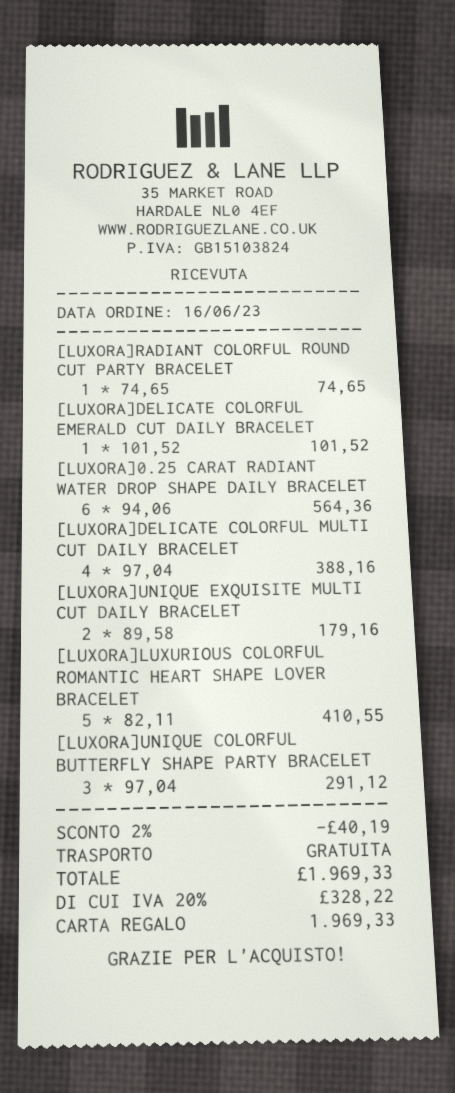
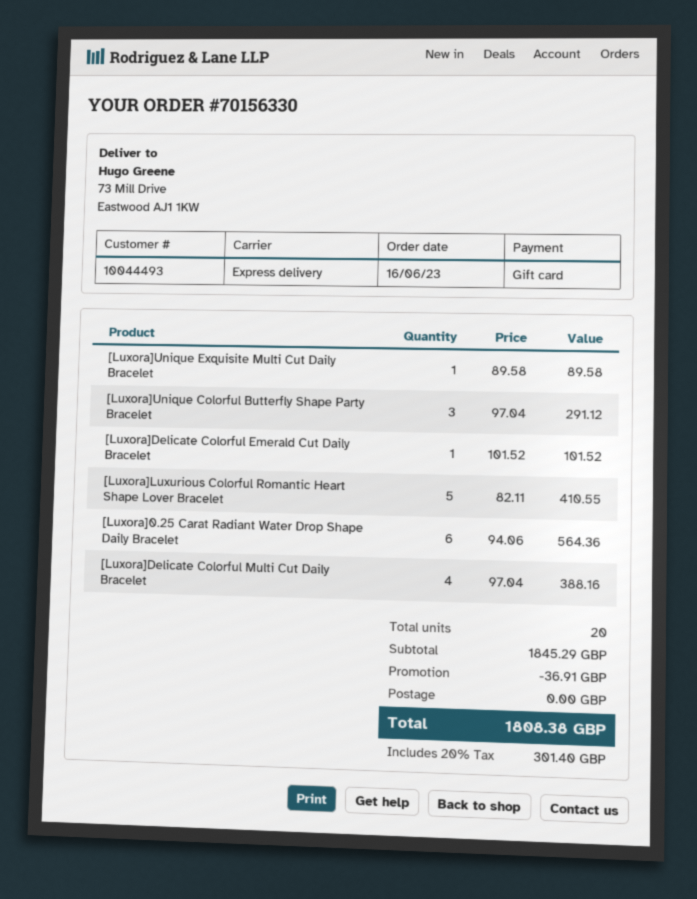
[LUXORA]RADIANT COLORFUL ROUND CUT PARTY BRACELET: 1 x 74.65 = 74.65 -> none
[LUXORA]UNIQUE EXQUISITE MULTI CUT DAILY BRACELET: 2 x 89.58 = 179.16 -> 1 x 89.58 = 89.58
discount: 40.19 -> 36.91
tax: 20% = 328.22 -> 20% = 301.40
total: 1969.33 -> 1808.38

